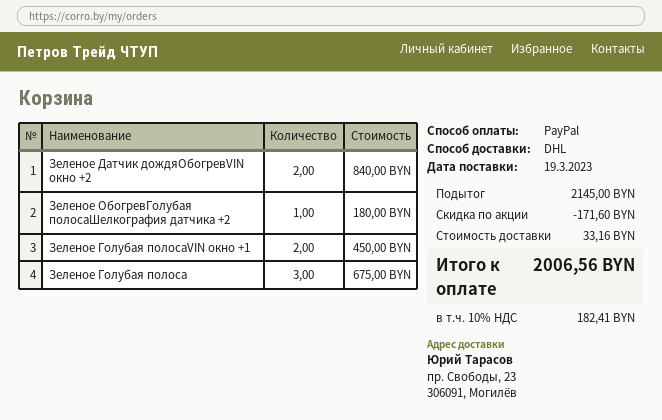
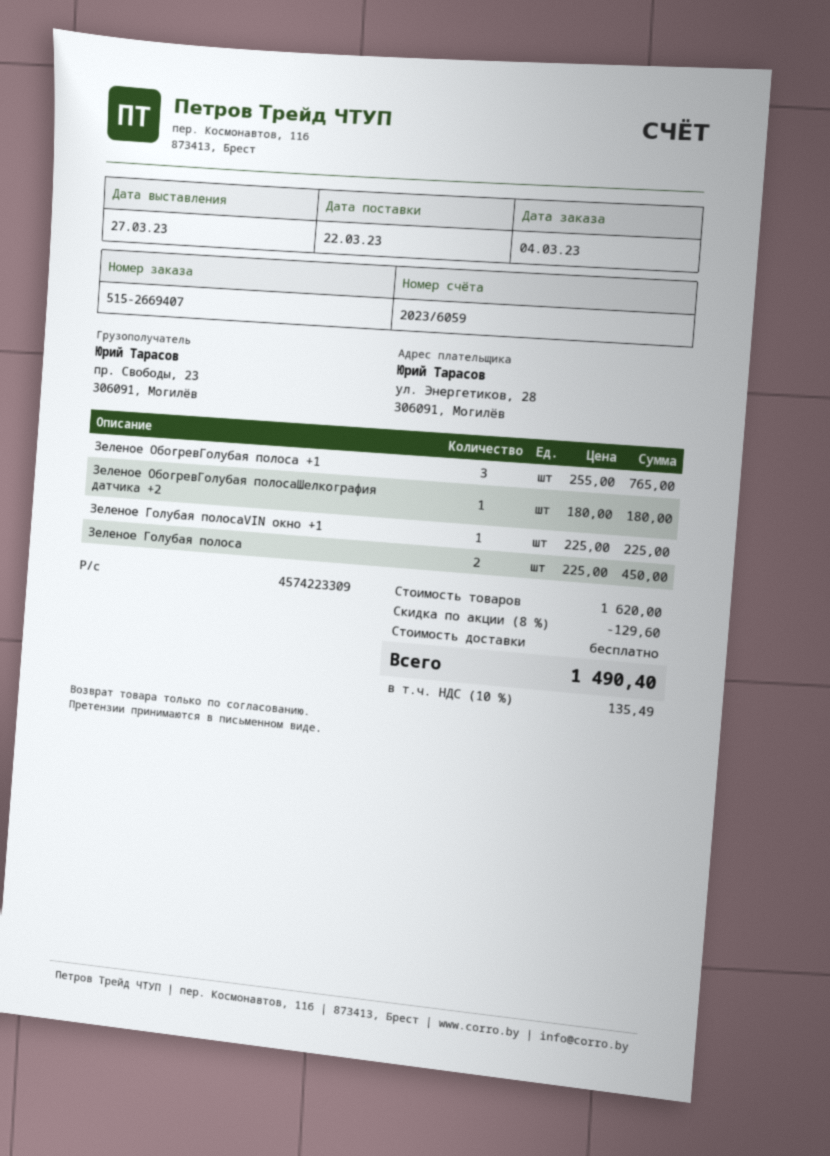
delivery date: 2023-03-19 -> 2023-03-22
Зеленое Датчик дождяОбогревVIN окно +2: 2 for 840.00 -> none
Зеленое Голубая полосаVIN окно +1: 2 for 450.00 -> 1 for 225.00
Зеленое Голубая полоса: 3 for 675.00 -> 2 for 450.00
Зеленое ОбогревГолубая полоса +1: none -> 3 for 765.00
subtotal: 2145.00 -> 1620.00
discount: 171.60 -> 129.60
shipping: 33.16 -> 0.00
tax: 10% = 182.41 -> 10% = 135.49
total: 2006.56 -> 1490.40

